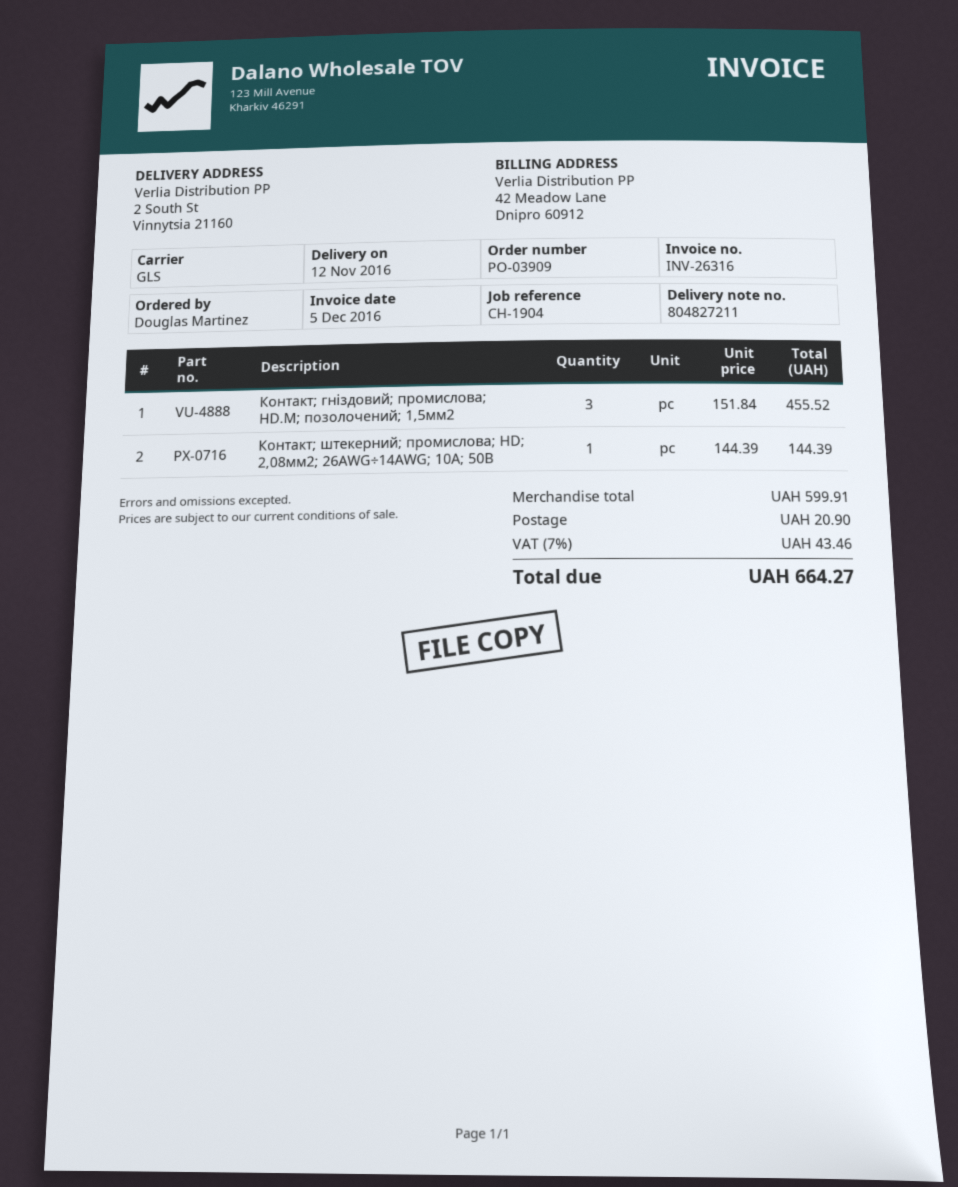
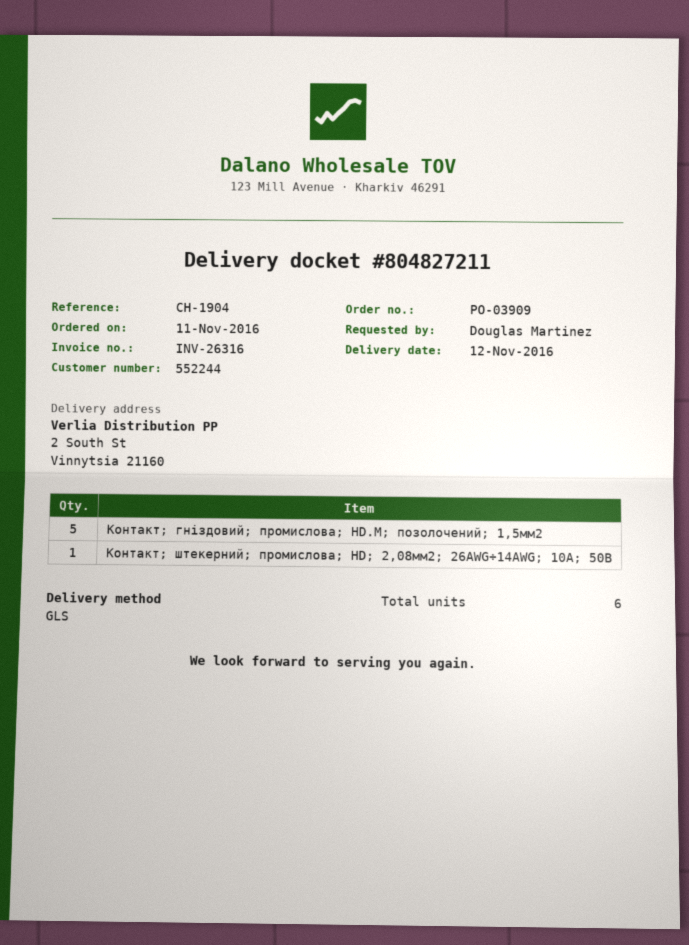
Контакт; гніздовий; промислова; HD.M; позолочений; 1,5мм2: 3 -> 5

